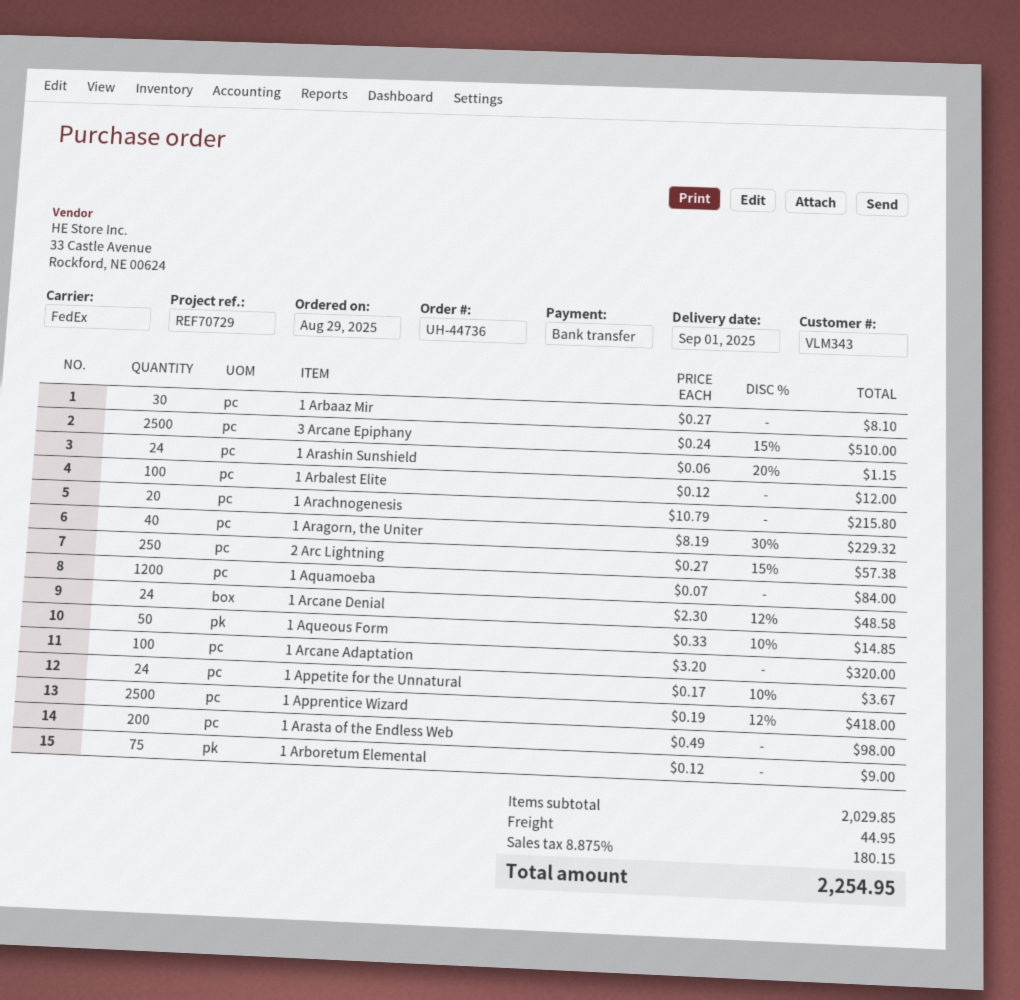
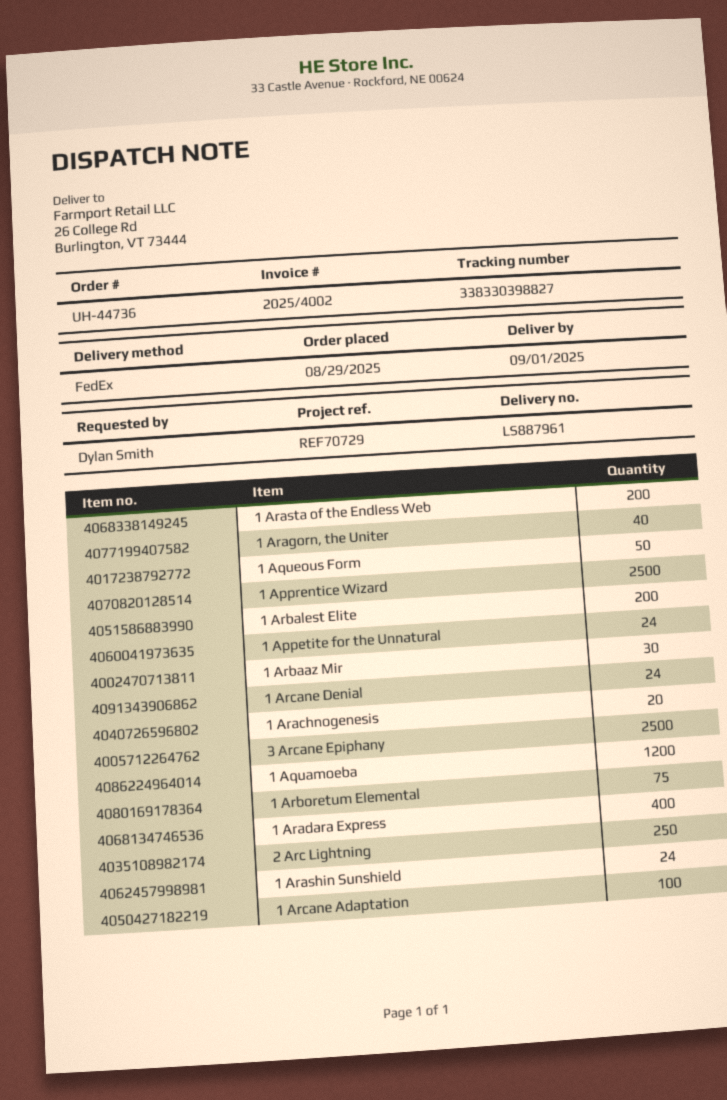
1 Arbalest Elite: 100 -> 200
1 Aradara Express: none -> 400

